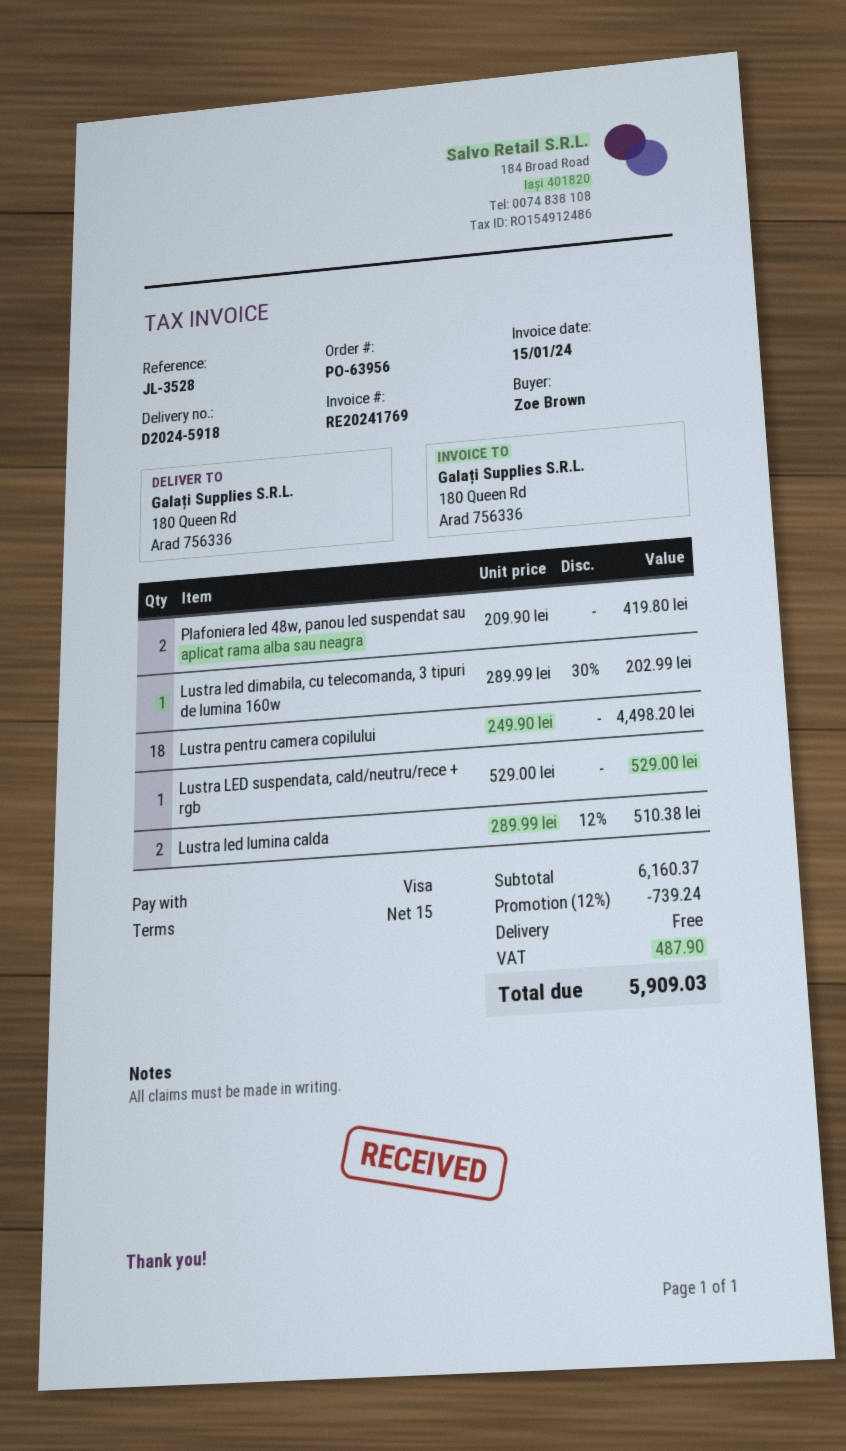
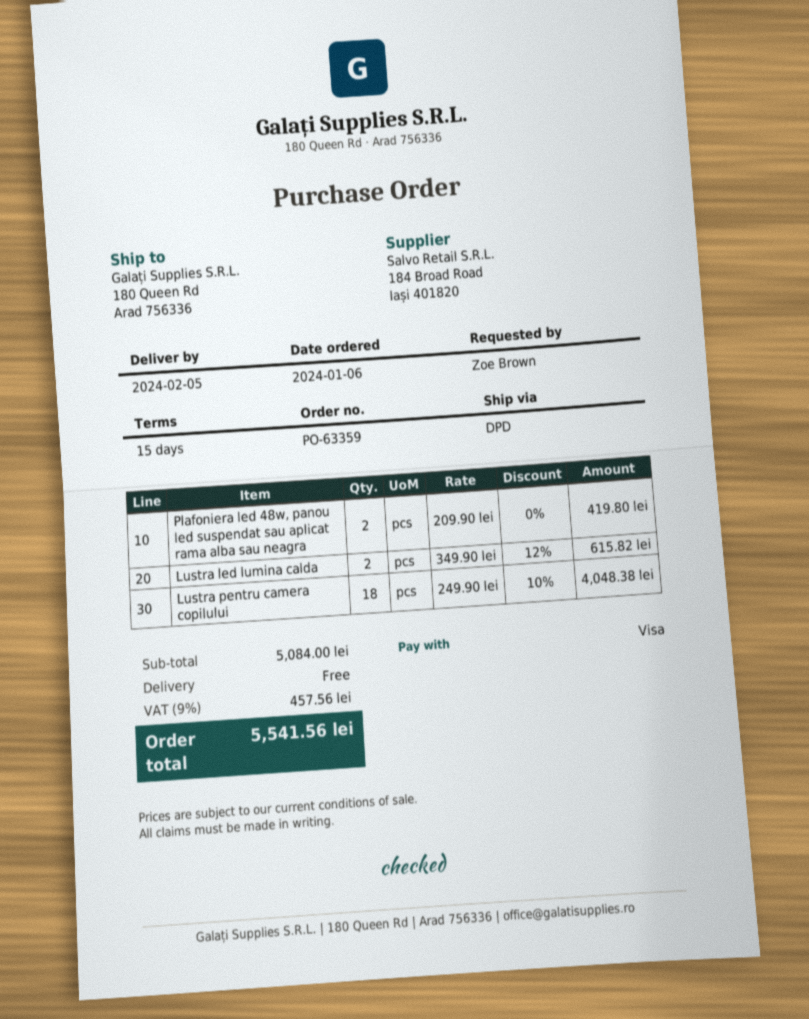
order number: PO-63956 -> PO-63359
Lustra led dimabila, cu telecomanda, 3 tipuri de lumina 160w: 1 x 289.99 - 30% = 202.99 -> none
Lustra pentru camera copilului: 18 x 249.90 = 4498.20 -> 18 x 249.90 - 10% = 4048.38
Lustra LED suspendata, cald/neutru/rece + rgb: 1 x 529.00 = 529.00 -> none
Lustra led lumina calda: 2 x 289.99 - 12% = 510.38 -> 2 x 349.90 - 12% = 615.82
subtotal: 6160.37 -> 5084.00
discount: 12% = 739.24 -> none
tax: 487.90 -> 457.56
total: 5909.03 -> 5541.56

